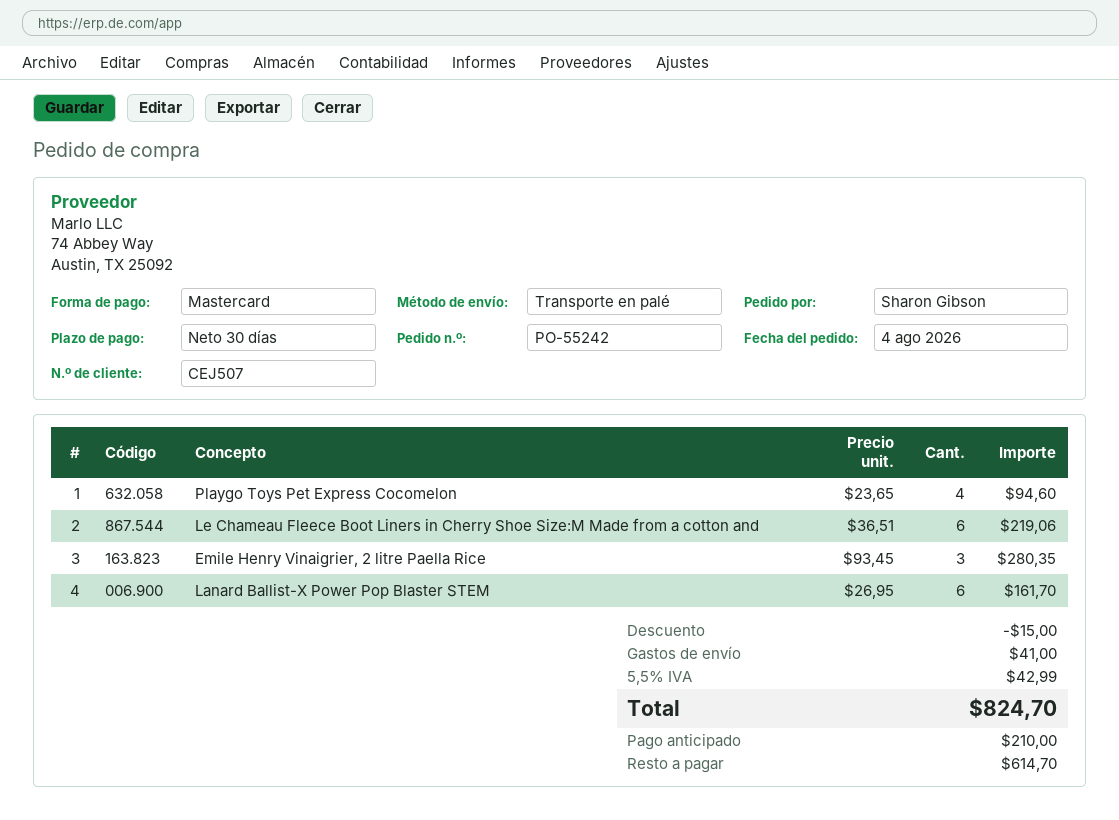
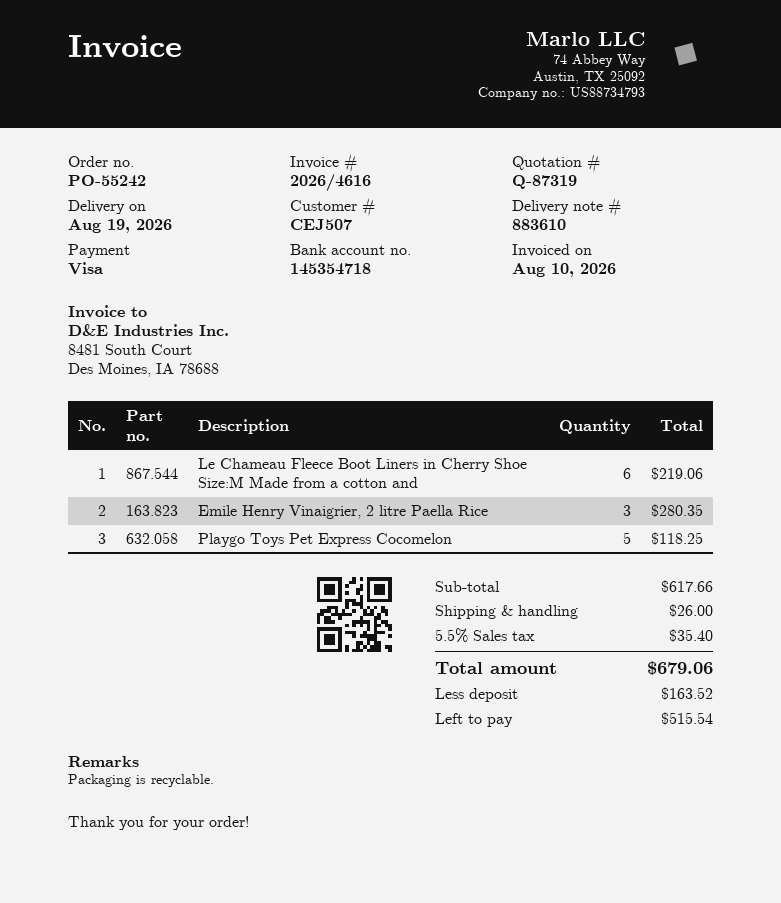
payment method: Mastercard -> Visa
Playgo Toys Pet Express Cocomelon: 4 for 94.60 -> 5 for 118.25
Lanard Ballist-X Power Pop Blaster STEM: 6 for 161.70 -> none
discount: 15.00 -> none
shipping: 41.00 -> 26.00
tax: 5.5% = 42.99 -> 5.5% = 35.40
total: 824.70 -> 679.06
deposit: 210.00 -> 163.52
balance: 614.70 -> 515.54

